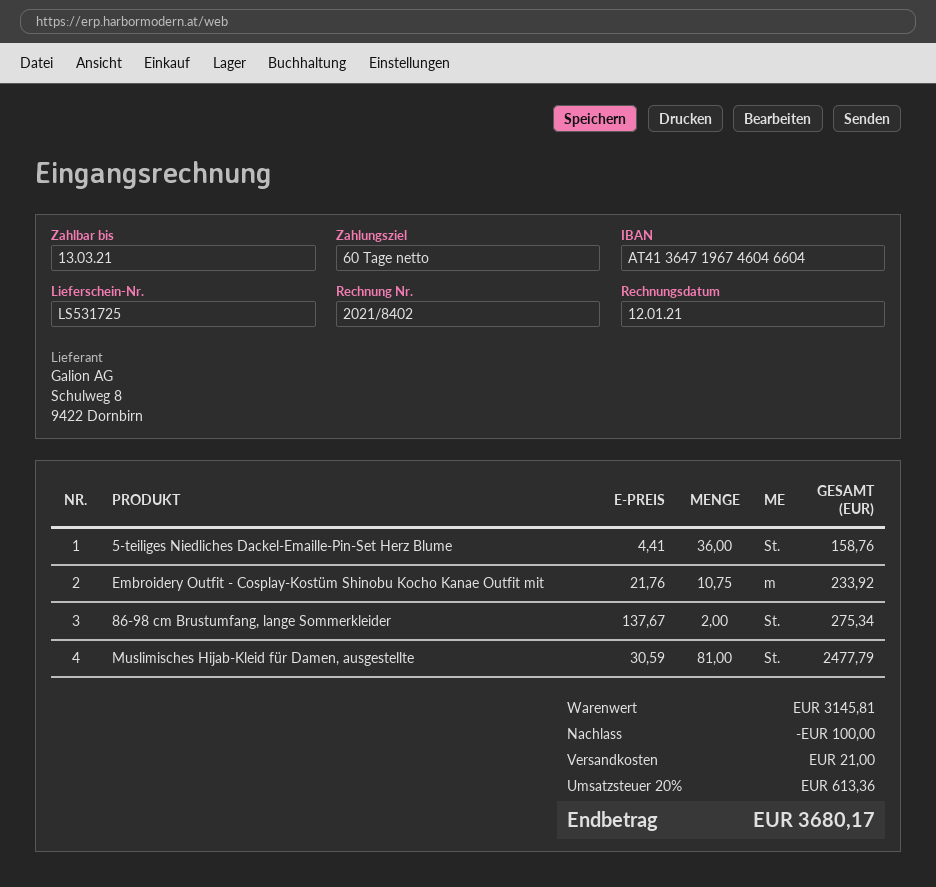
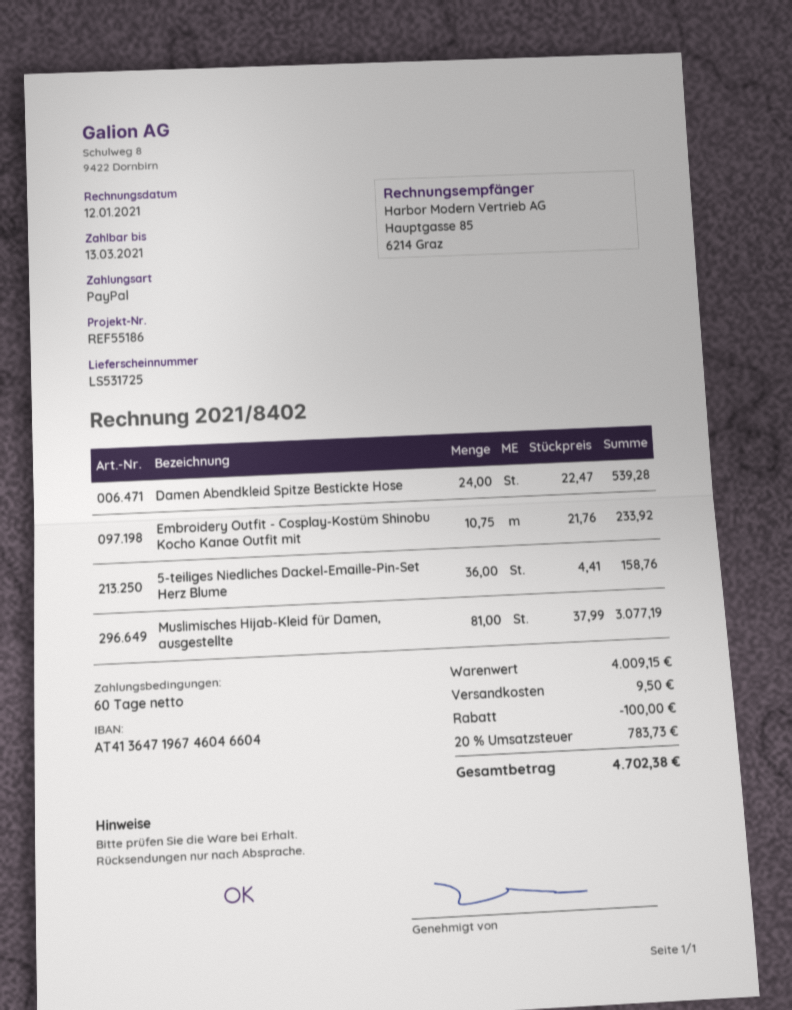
86-98 cm Brustumfang, lange Sommerkleider: 2 x 137.67 = 275.34 -> none
Muslimisches Hijab-Kleid für Damen, ausgestellte: 81 x 30.59 = 2477.79 -> 81 x 37.99 = 3077.19
Damen Abendkleid Spitze Bestickte Hose: none -> 24 x 22.47 = 539.28
subtotal: 3145.81 -> 4009.15
shipping: 21.00 -> 9.50
tax: 20% = 613.36 -> 20% = 783.73
total: 3680.17 -> 4702.38

